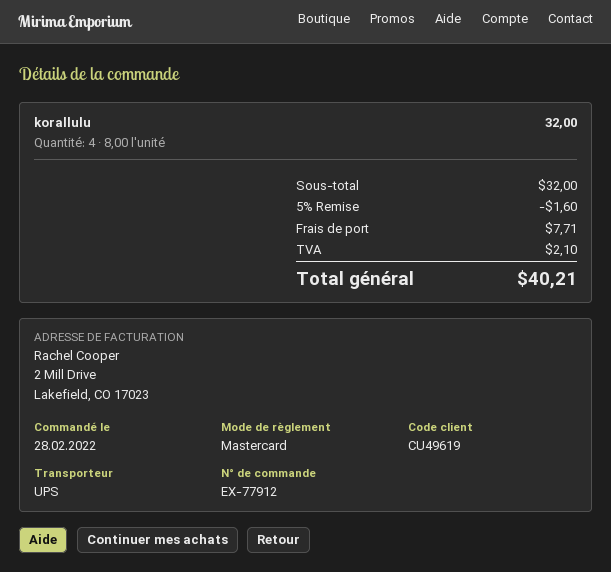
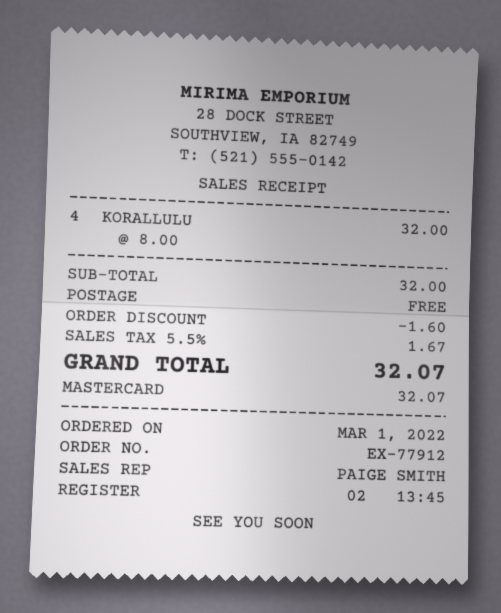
order date: 2022-02-28 -> 2022-03-01
shipping: 7.71 -> 0.00
tax: 2.10 -> 1.67
total: 40.21 -> 32.07

